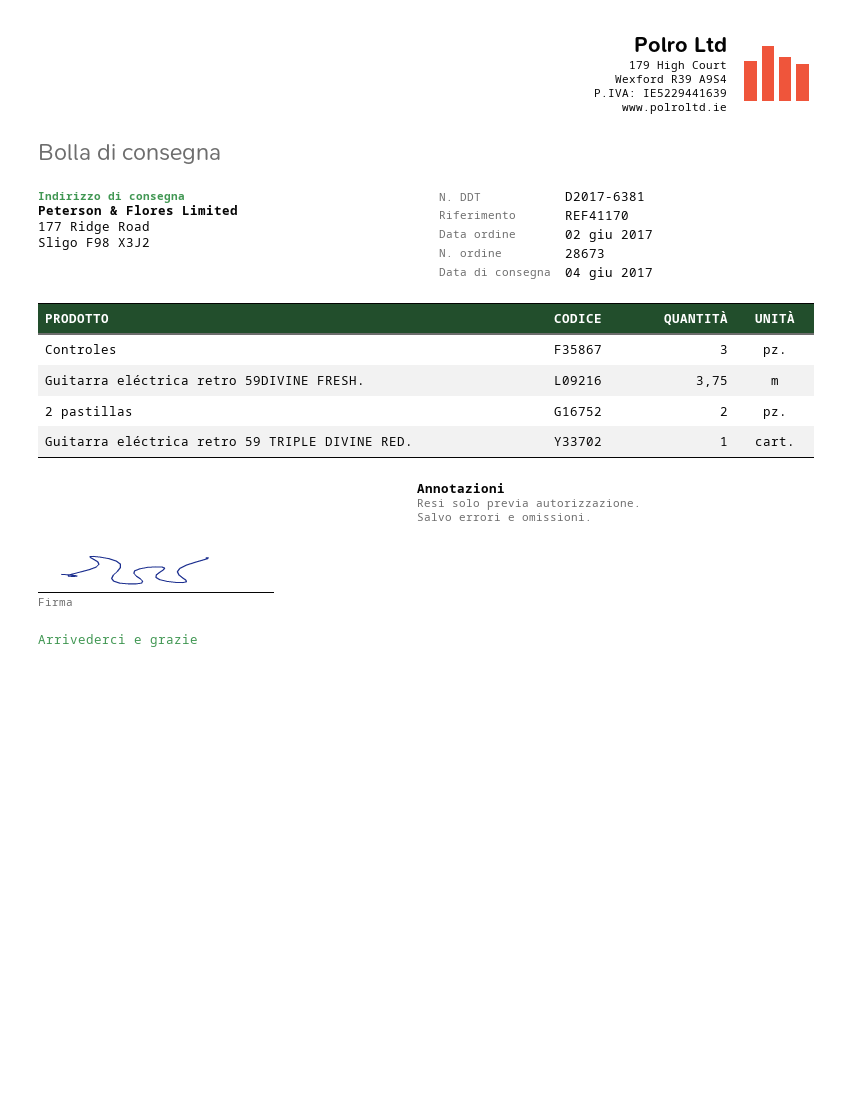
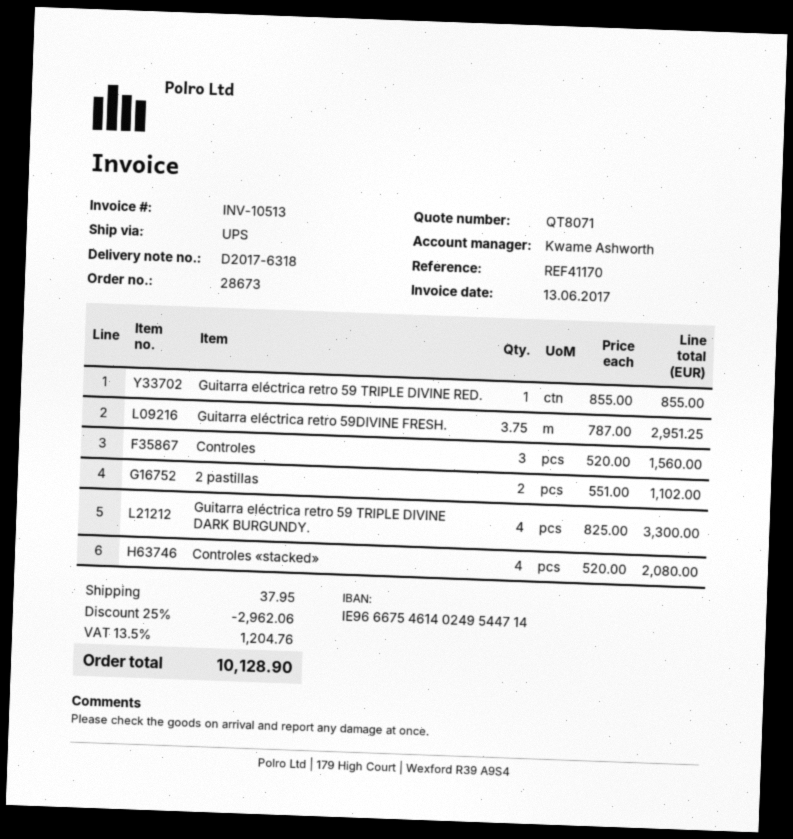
delivery note number: D2017-6381 -> D2017-6318
Guitarra eléctrica retro 59 TRIPLE DIVINE DARK BURGUNDY.: none -> 4
Controles «stacked»: none -> 4

